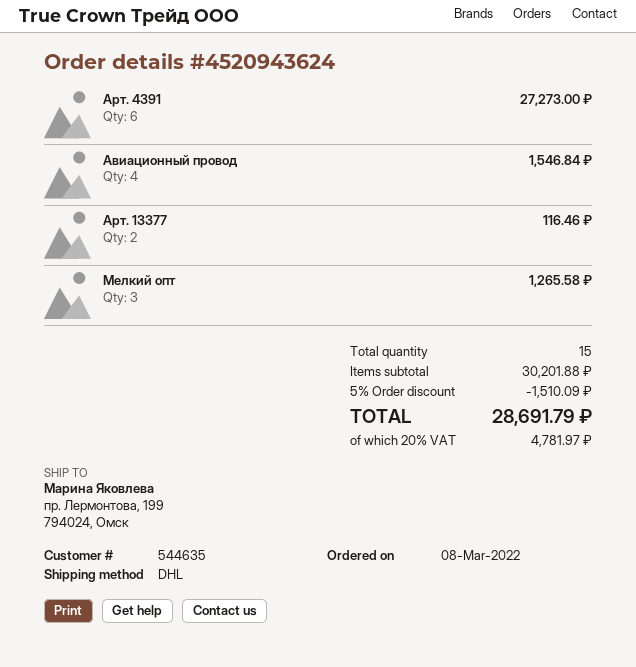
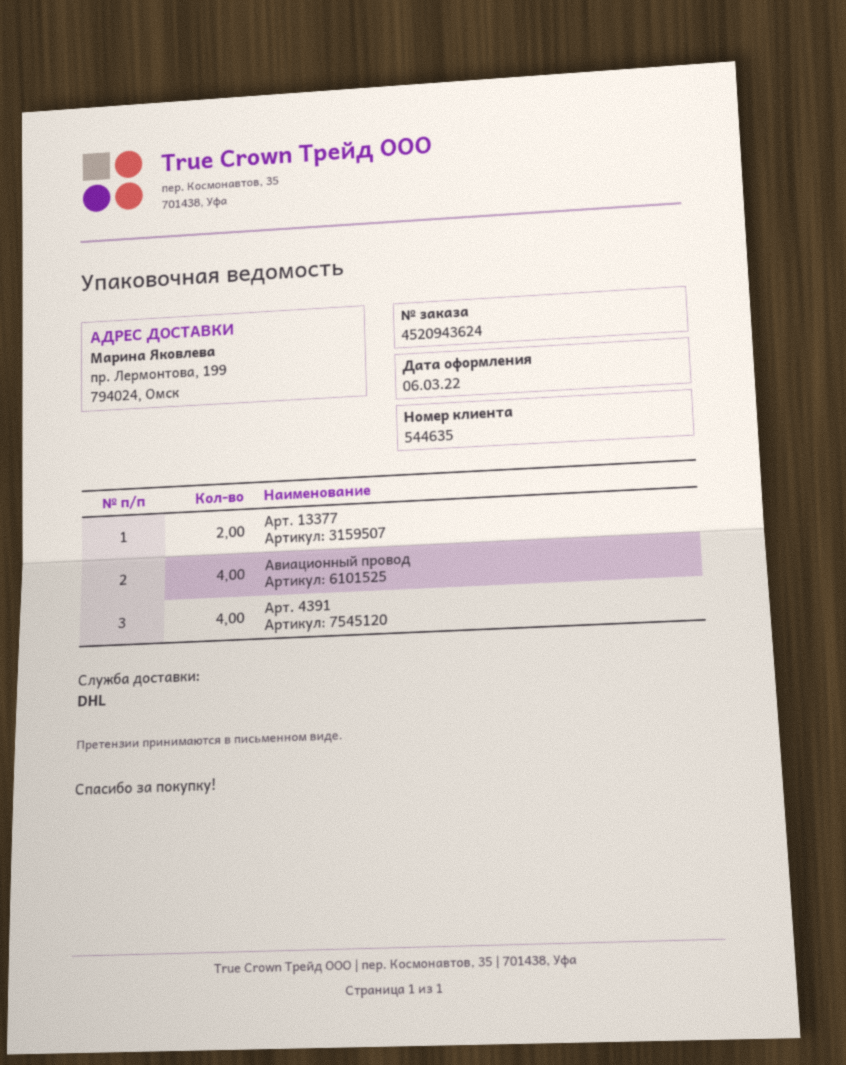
order date: 2022-03-08 -> 2022-03-06
Арт. 4391: 6 -> 4
Мелкий опт: 3 -> none

